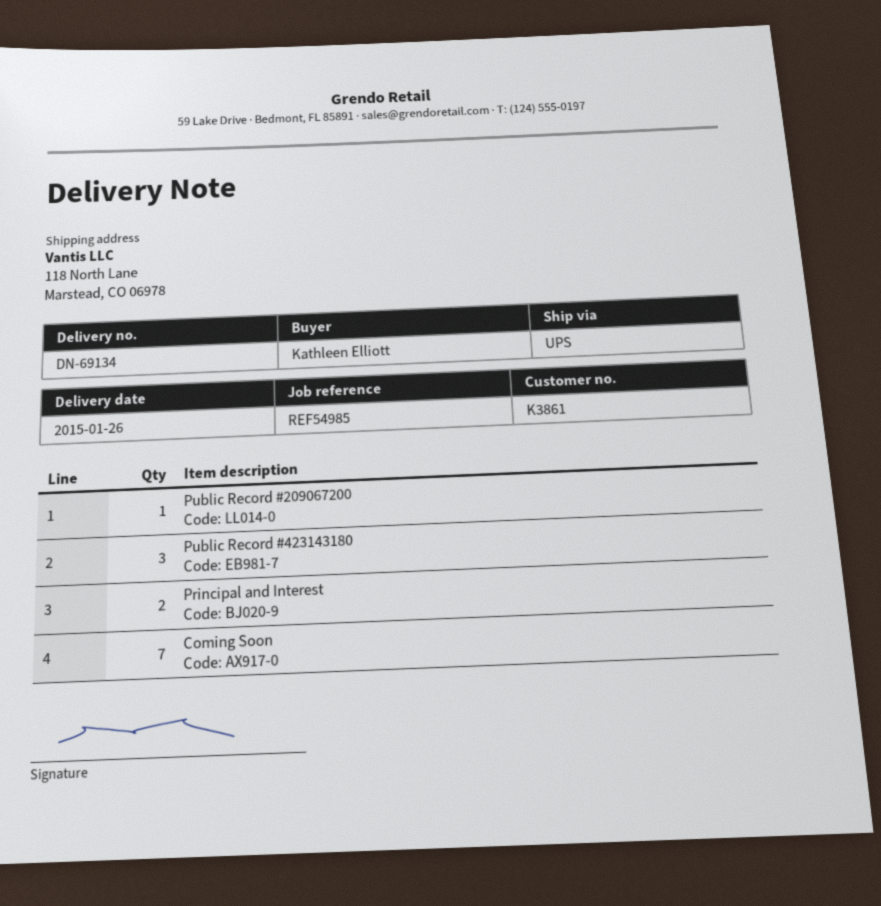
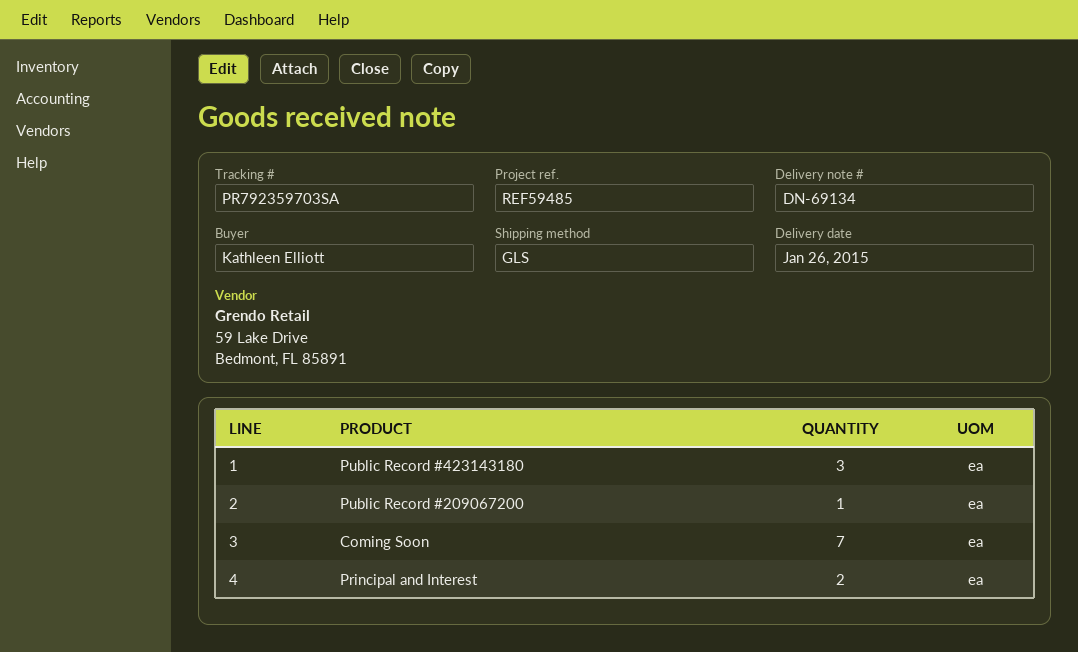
reference: REF54985 -> REF59485
shipping method: UPS -> GLS

